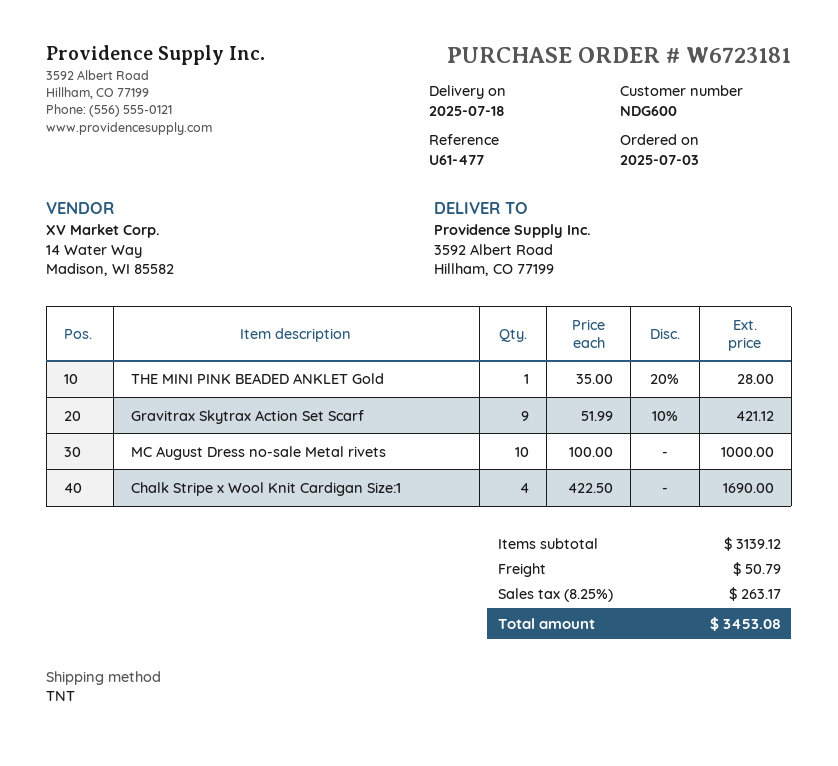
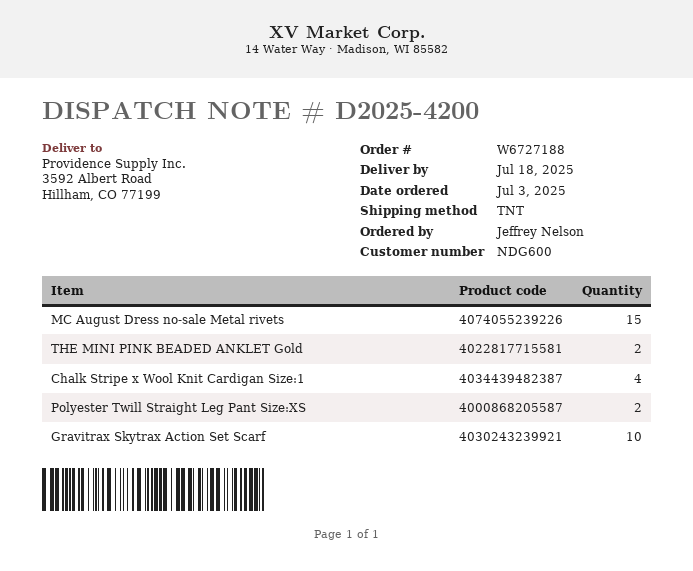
order number: W6723181 -> W6727188
THE MINI PINK BEADED ANKLET Gold: 1 -> 2
Gravitrax Skytrax Action Set Scarf: 9 -> 10
MC August Dress no-sale Metal rivets: 10 -> 15
Polyester Twill Straight Leg Pant Size:XS: none -> 2

